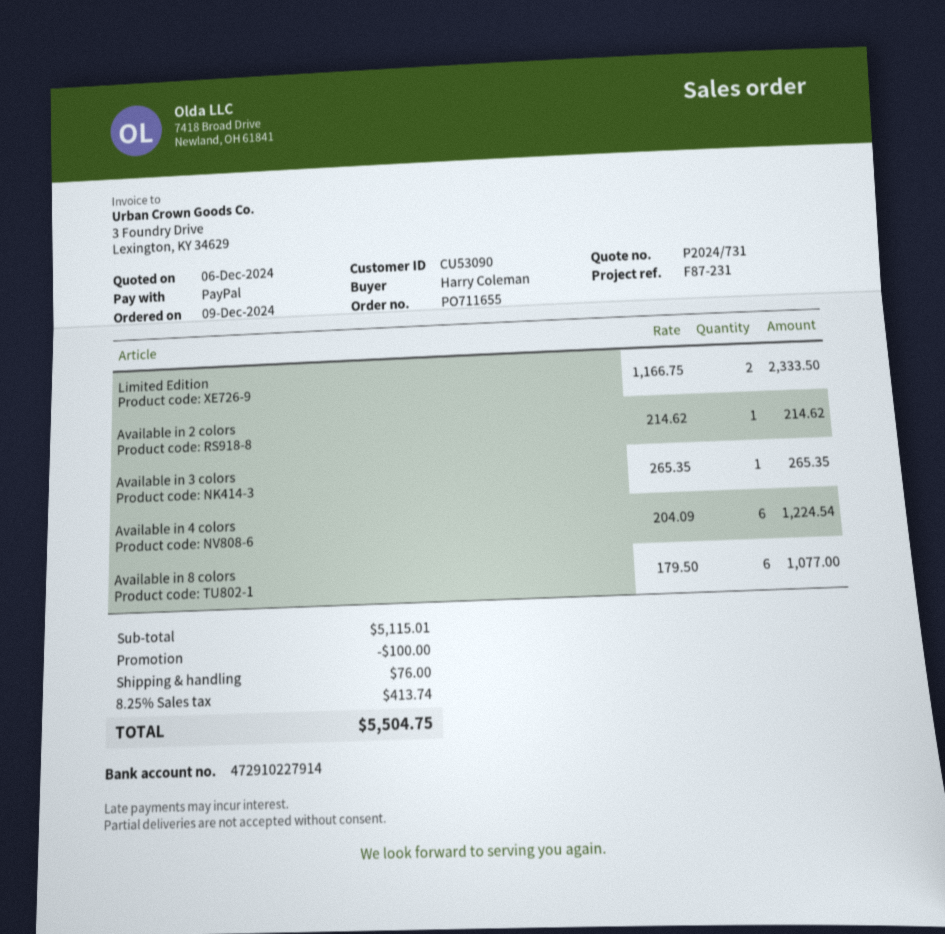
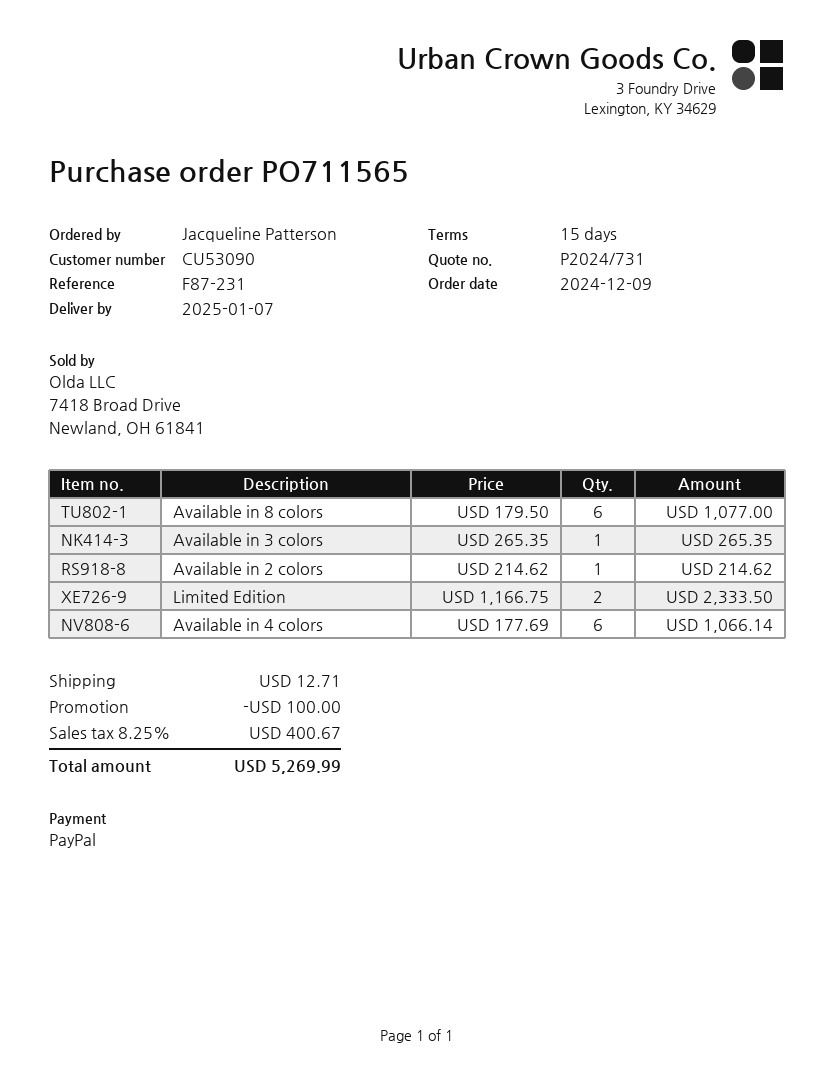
order number: PO711655 -> PO711565
ordered by: Harry Coleman -> Jacqueline Patterson
Available in 4 colors: 6 x 204.09 = 1224.54 -> 6 x 177.69 = 1066.14
shipping: 76.00 -> 12.71
tax: 8.25% = 413.74 -> 8.25% = 400.67
total: 5504.75 -> 5269.99

